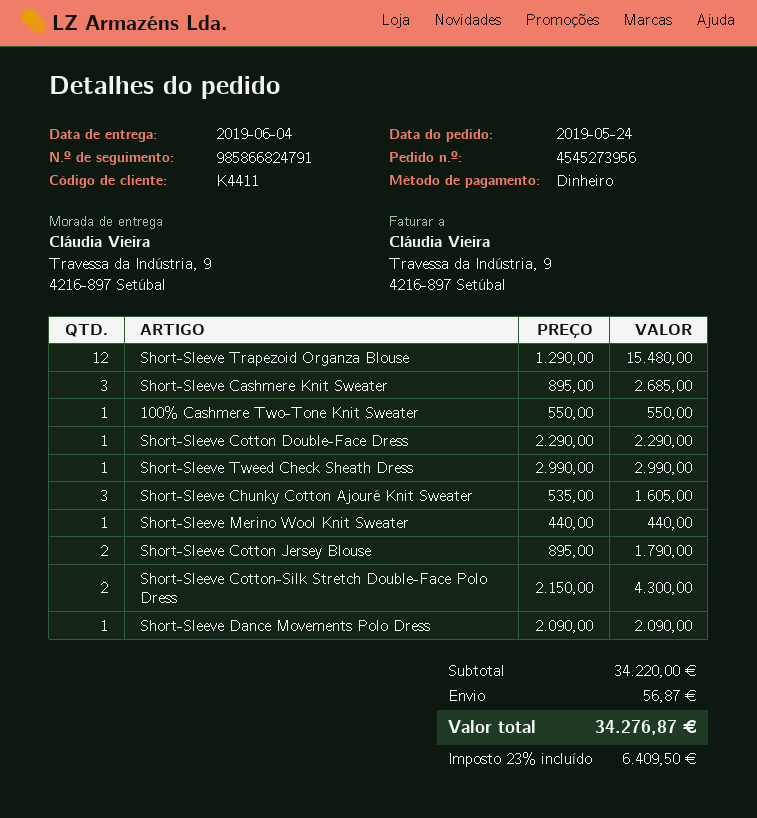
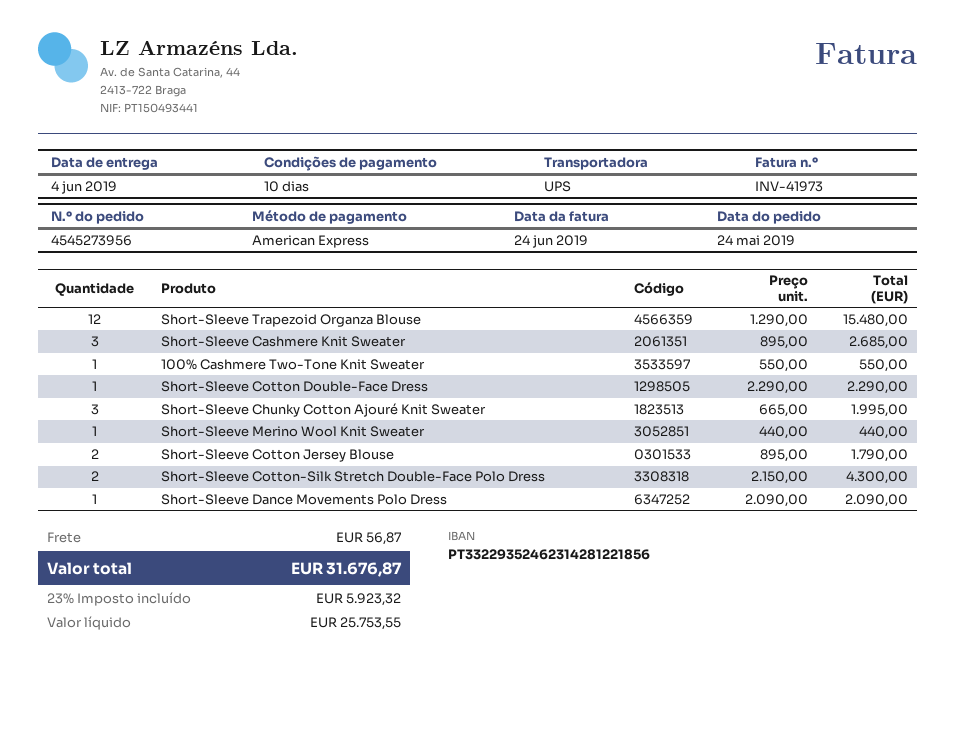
payment method: cash -> American Express
Short-Sleeve Tweed Check Sheath Dress: 1 x 2990.00 = 2990.00 -> none
Short-Sleeve Chunky Cotton Ajouré Knit Sweater: 3 x 535.00 = 1605.00 -> 3 x 665.00 = 1995.00
tax: 23% = 6409.50 -> 23% = 5923.32
total: 34276.87 -> 31676.87

